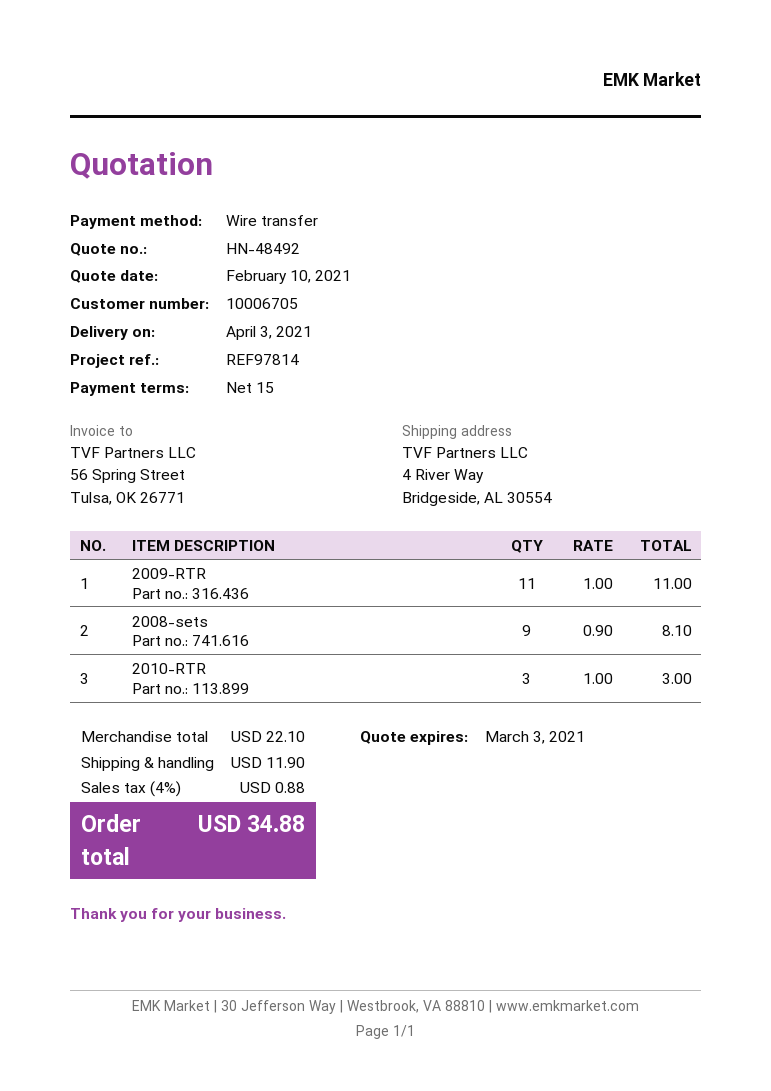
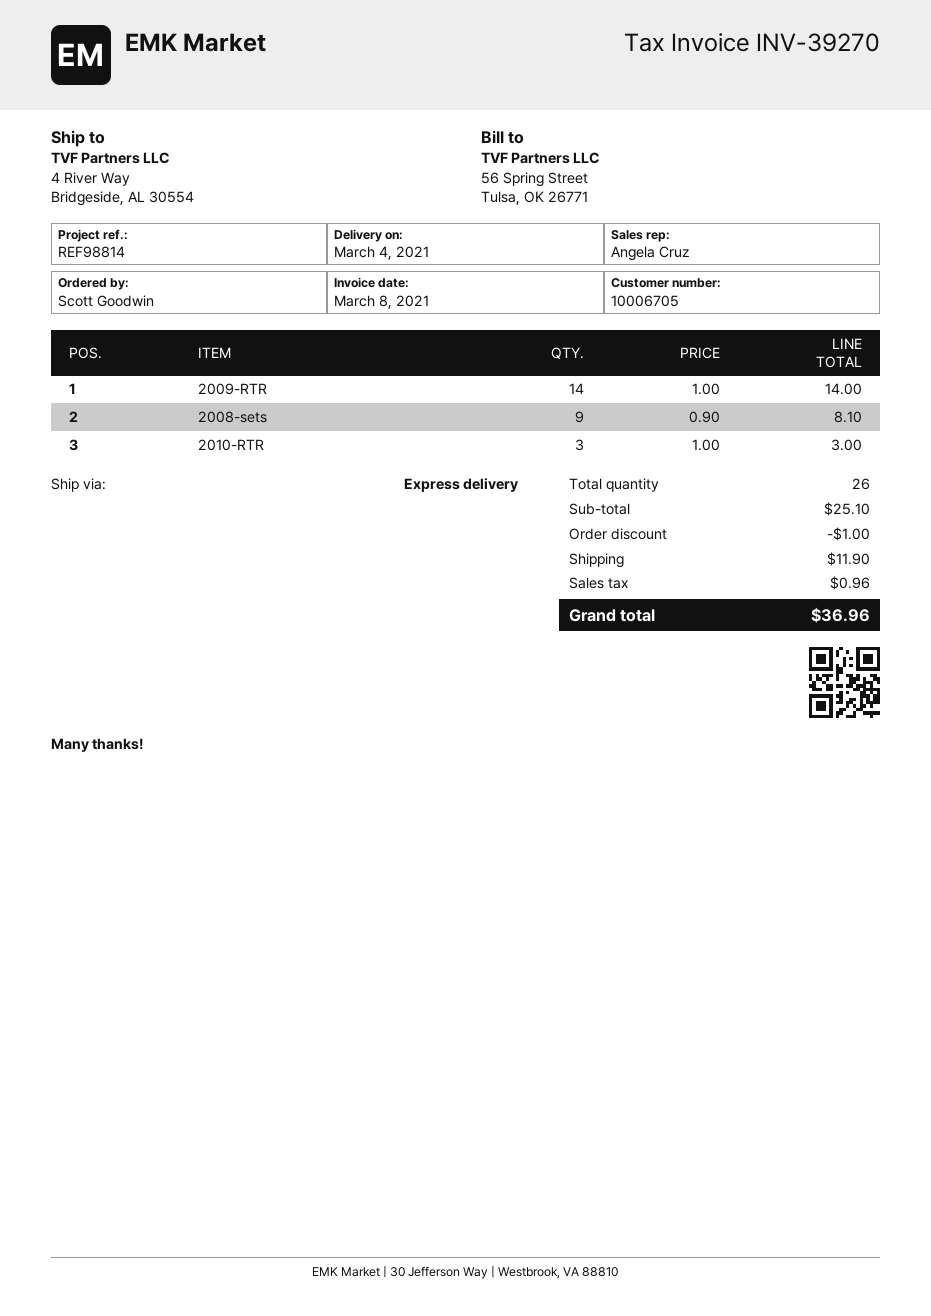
delivery date: 2021-04-03 -> 2021-03-04
reference: REF97814 -> REF98814
2009-RTR: 11 x 1.00 = 11.00 -> 14 x 1.00 = 14.00
subtotal: 22.10 -> 25.10
discount: none -> 1.00
tax: 0.88 -> 0.96
total: 34.88 -> 36.96

